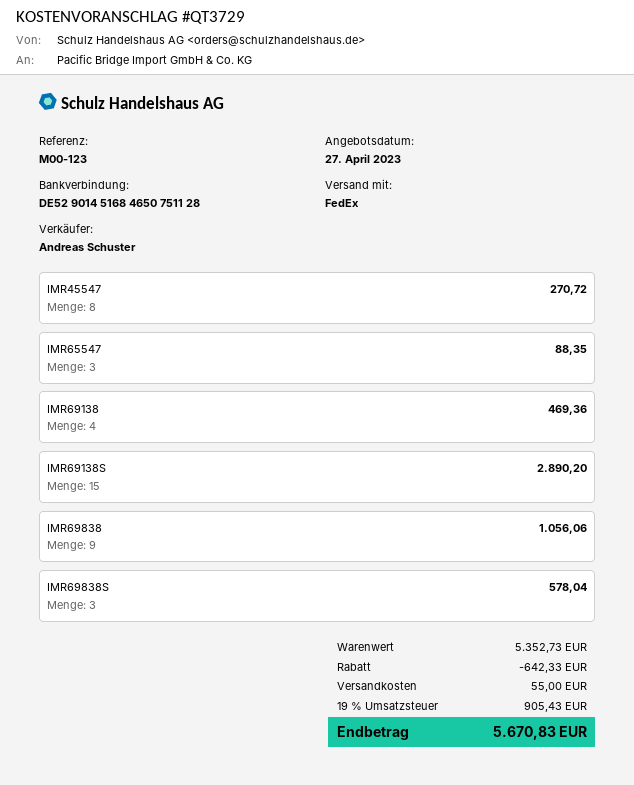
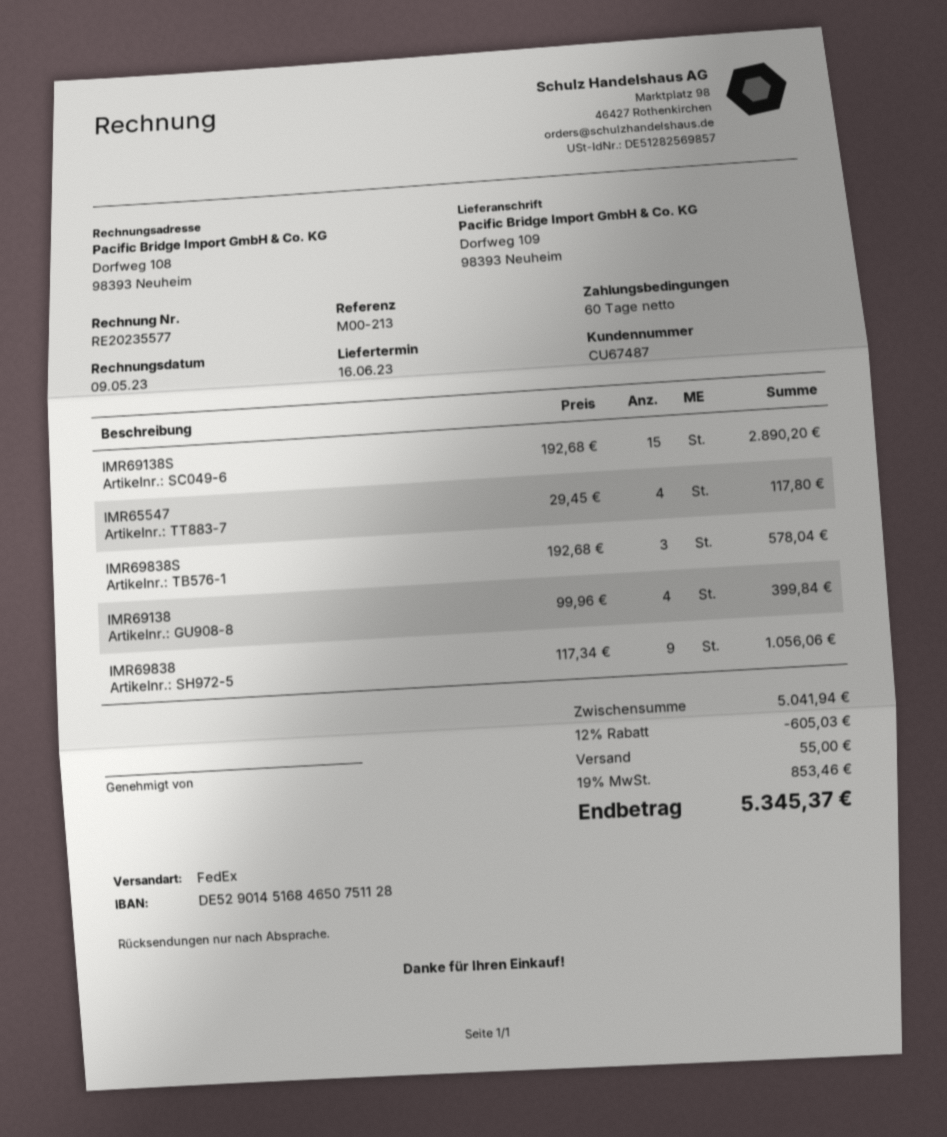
reference: M00-123 -> M00-213
IMR45547: 8 for 270.72 -> none
IMR65547: 3 for 88.35 -> 4 for 117.80
IMR69138: 4 for 469.36 -> 4 for 399.84
subtotal: 5352.73 -> 5041.94
discount: 642.33 -> 605.03
tax: 19% = 905.43 -> 19% = 853.46
total: 5670.83 -> 5345.37

